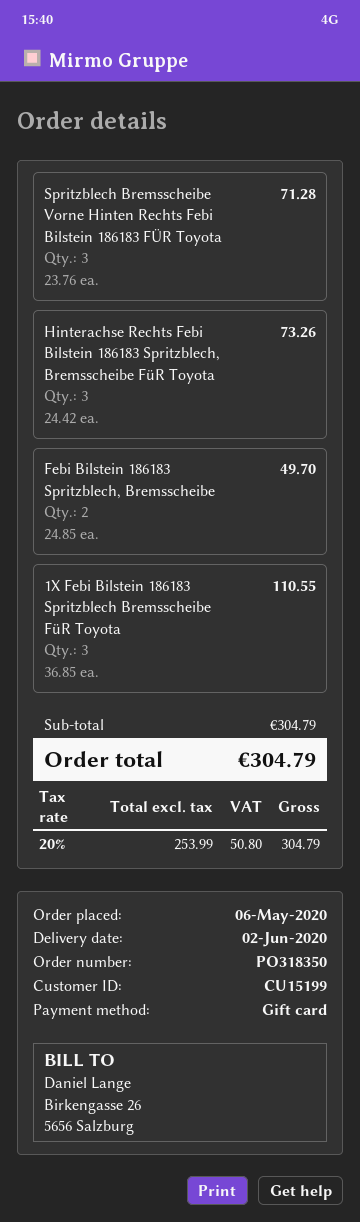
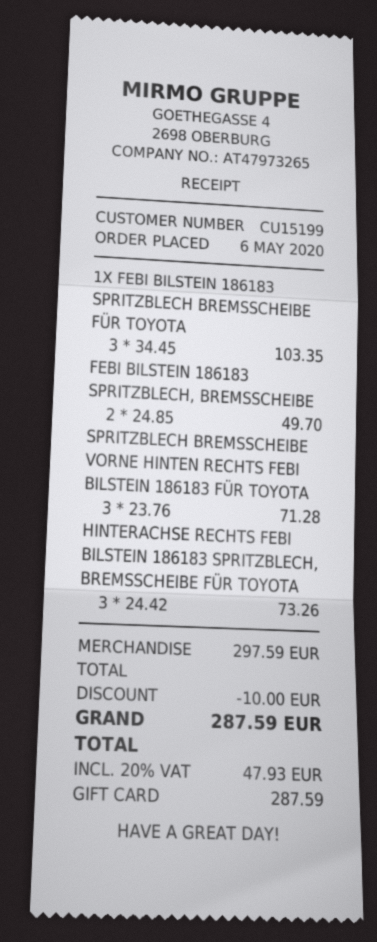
1X Febi Bilstein 186183 Spritzblech Bremsscheibe FüR Toyota: 3 x 36.85 = 110.55 -> 3 x 34.45 = 103.35
subtotal: 304.79 -> 297.59
discount: none -> 10.00
tax: 20% = 50.80 -> 20% = 47.93
total: 304.79 -> 287.59

